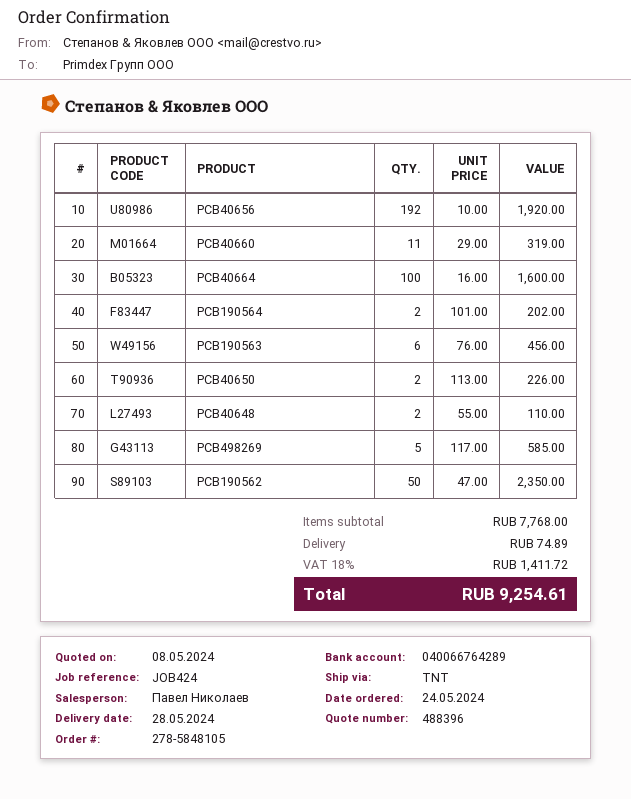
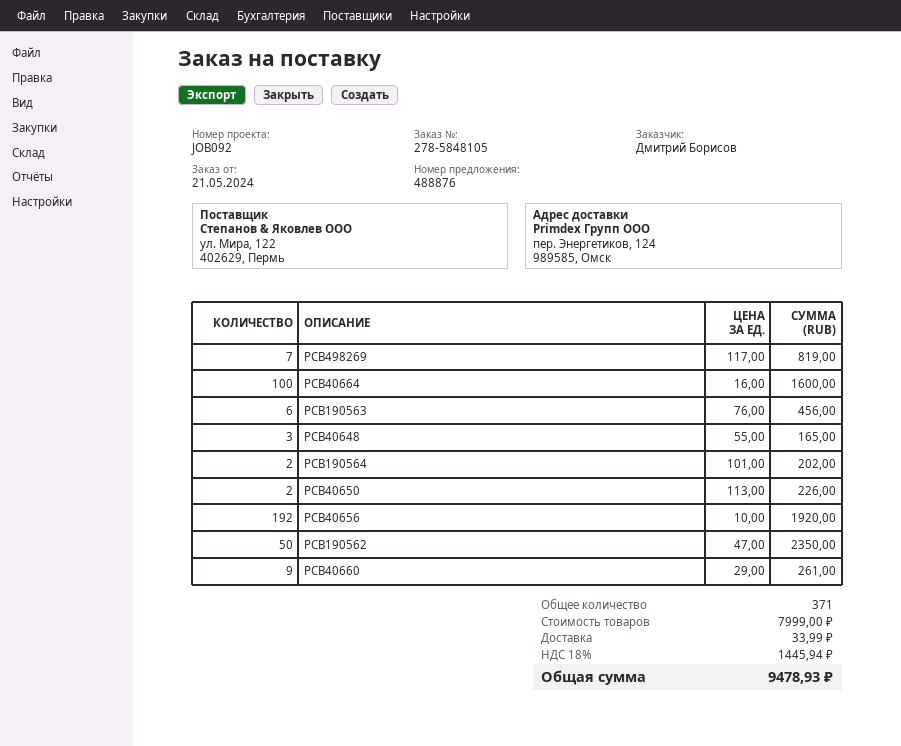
quote number: 488396 -> 488876
order date: 2024-05-24 -> 2024-05-21
reference: JOB424 -> JOB092
РСВ40660: 11 x 29.00 = 319.00 -> 9 x 29.00 = 261.00
РСВ40648: 2 x 55.00 = 110.00 -> 3 x 55.00 = 165.00
РСВ498269: 5 x 117.00 = 585.00 -> 7 x 117.00 = 819.00
subtotal: 7768.00 -> 7999.00
shipping: 74.89 -> 33.99
tax: 18% = 1411.72 -> 18% = 1445.94
total: 9254.61 -> 9478.93

